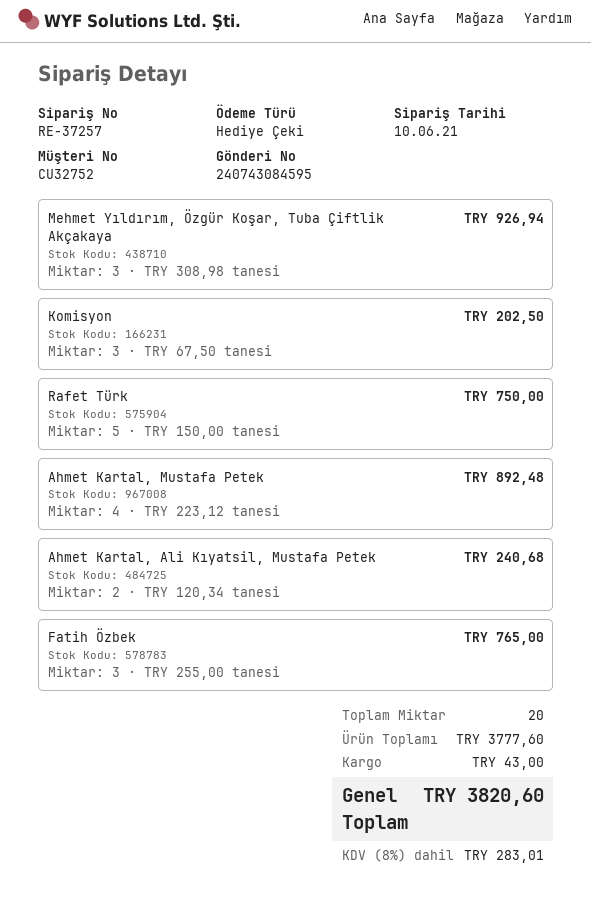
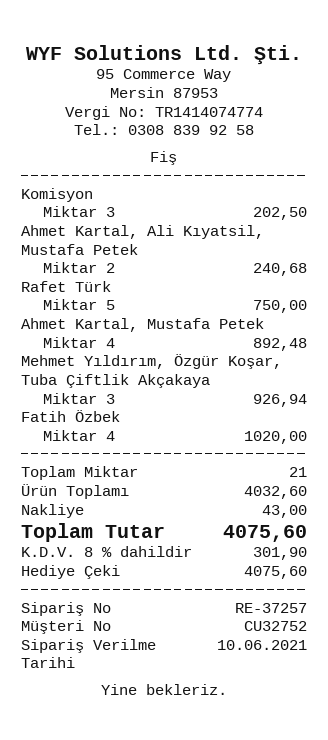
Fatih Özbek: 3 for 765.00 -> 4 for 1020.00
total quantity: 20 -> 21
subtotal: 3777.60 -> 4032.60
tax: 8% = 283.01 -> 8% = 301.90
total: 3820.60 -> 4075.60

